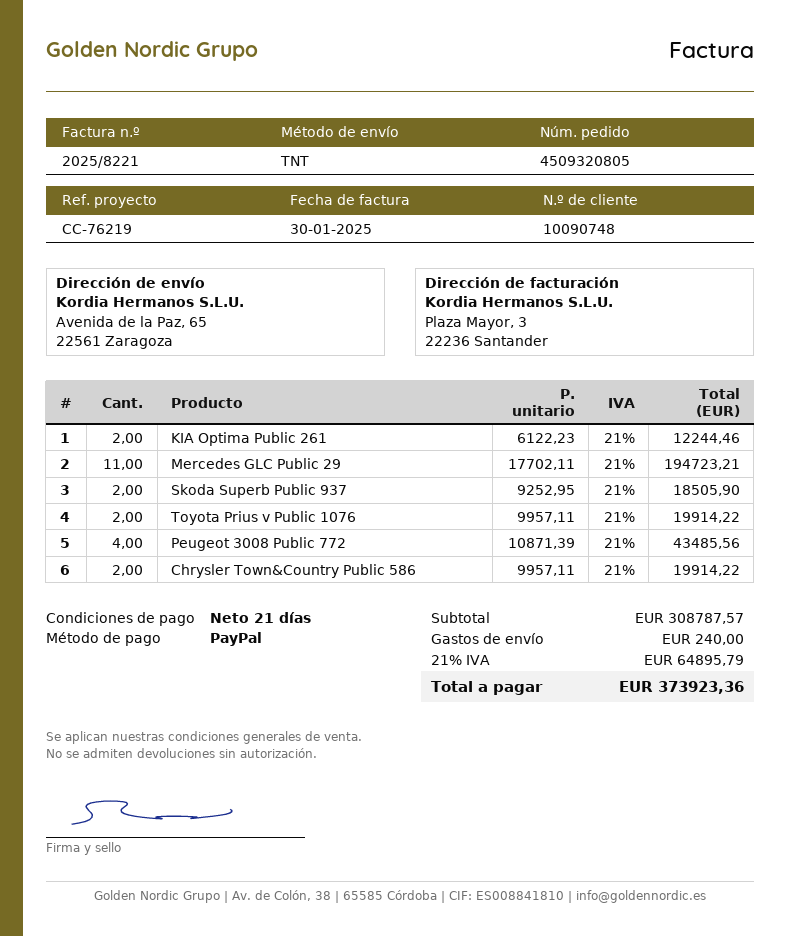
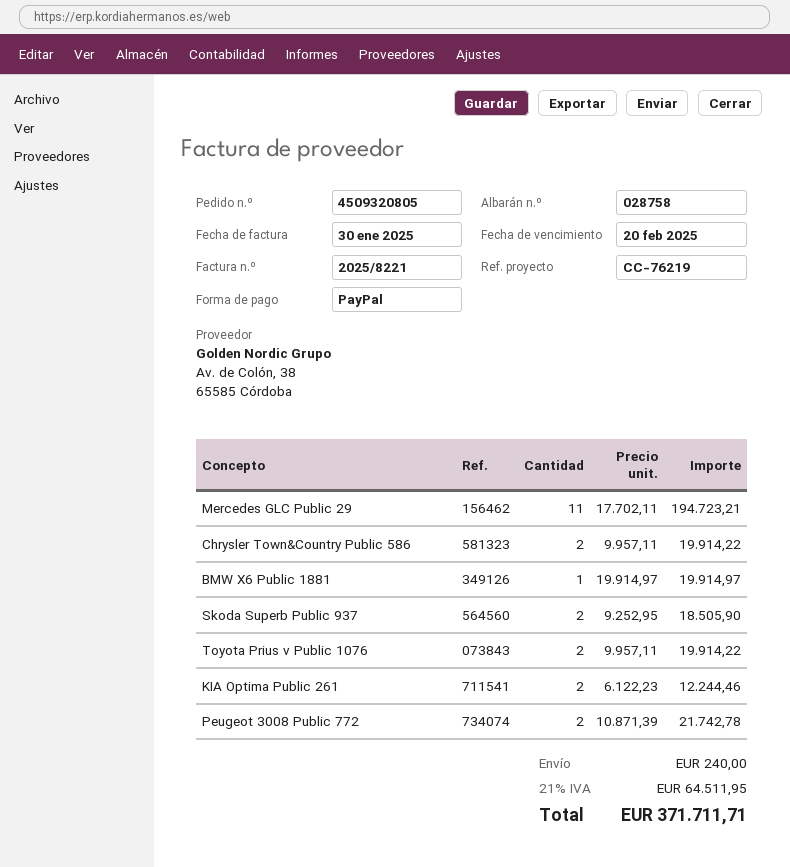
Peugeot 3008 Public 772: 4 x 10871.39 = 43485.56 -> 2 x 10871.39 = 21742.78
BMW X6 Public 1881: none -> 1 x 19914.97 = 19914.97
tax: 21% = 64895.79 -> 21% = 64511.95
total: 373923.36 -> 371711.71

